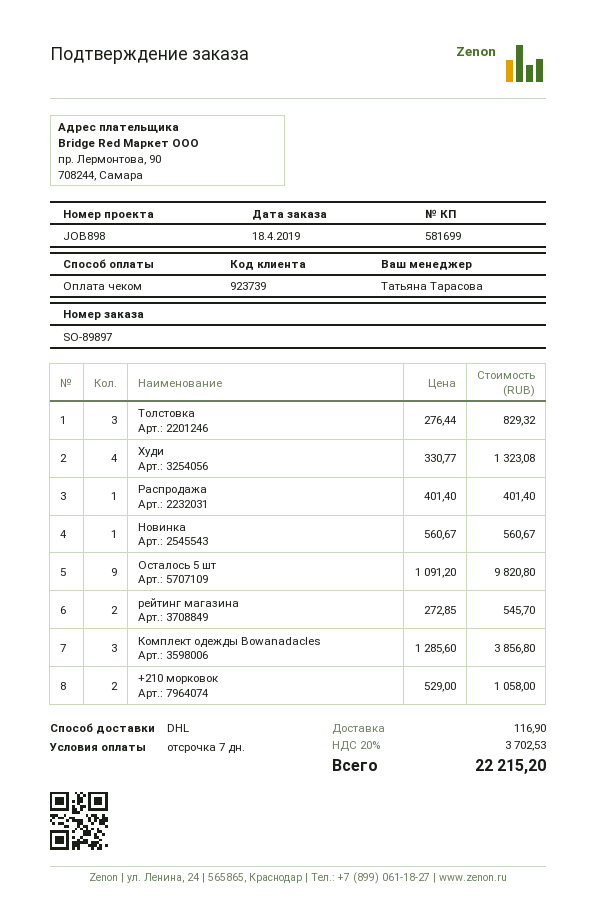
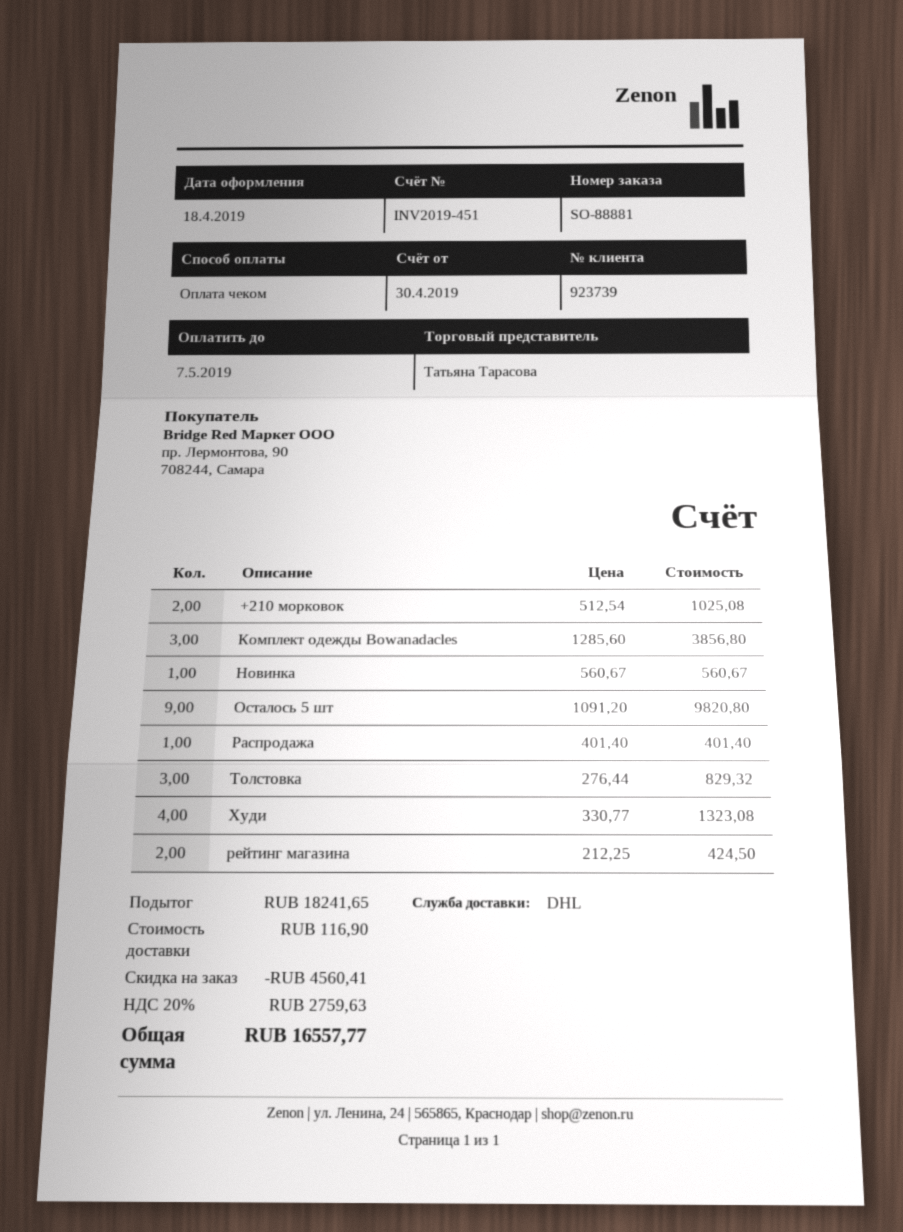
order number: SO-89897 -> SO-88881
рейтинг магазина: 2 x 272.85 = 545.70 -> 2 x 212.25 = 424.50
+210 морковок: 2 x 529.00 = 1058.00 -> 2 x 512.54 = 1025.08
discount: none -> 4560.41
tax: 20% = 3702.53 -> 20% = 2759.63
total: 22215.20 -> 16557.77

